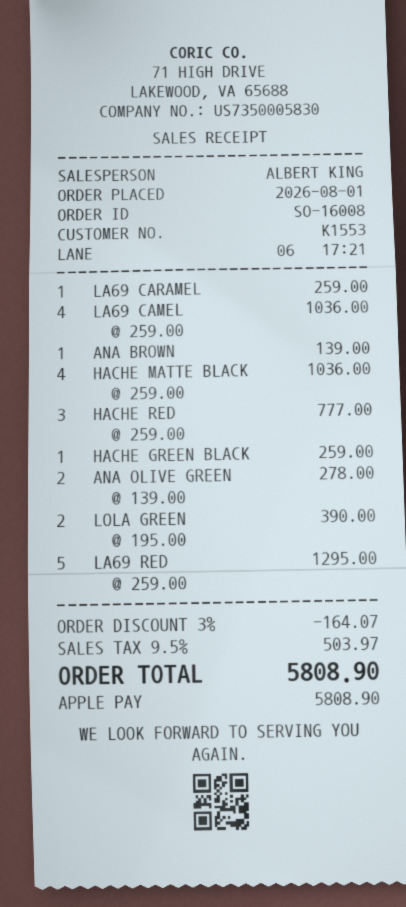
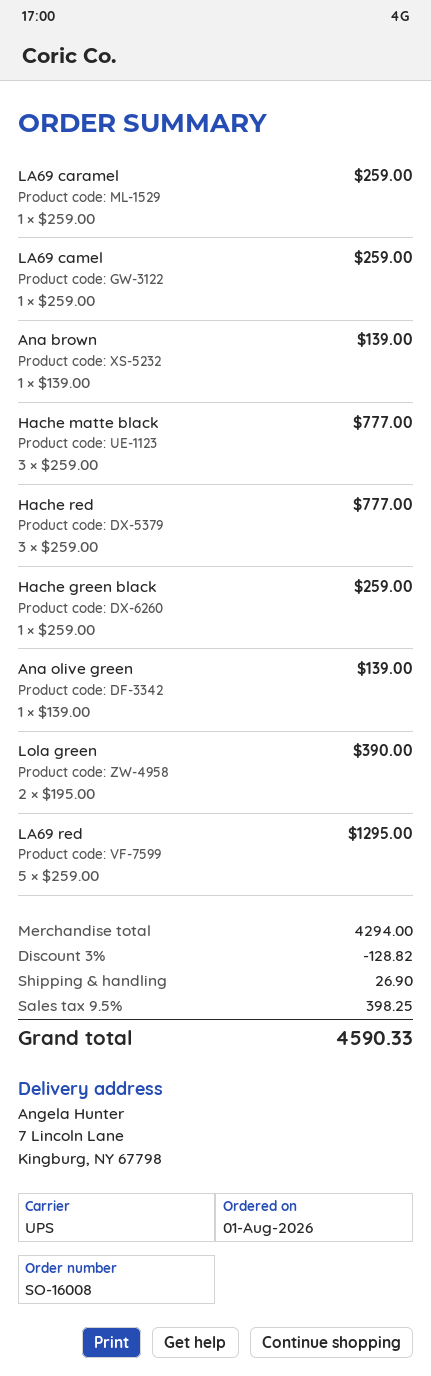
LA69 CAMEL: 4 x 259.00 = 1036.00 -> 1 x 259.00 = 259.00
HACHE MATTE BLACK: 4 x 259.00 = 1036.00 -> 3 x 259.00 = 777.00
ANA OLIVE GREEN: 2 x 139.00 = 278.00 -> 1 x 139.00 = 139.00
discount: 3% = 164.07 -> 3% = 128.82
shipping: none -> 26.90
tax: 9.5% = 503.97 -> 9.5% = 398.25
total: 5808.90 -> 4590.33

